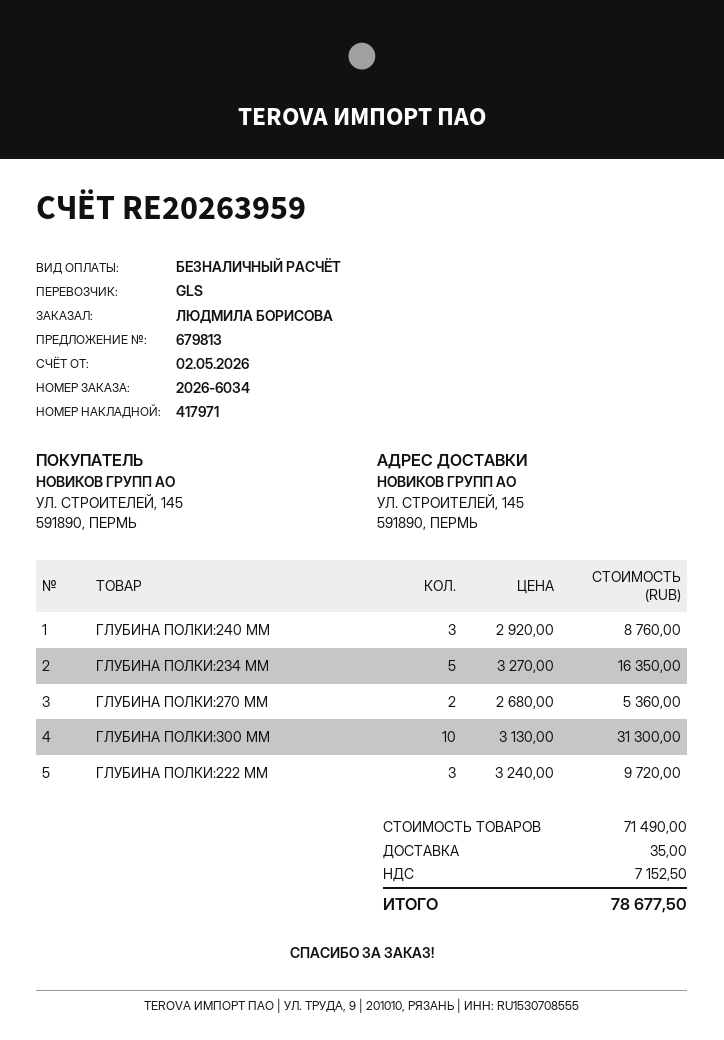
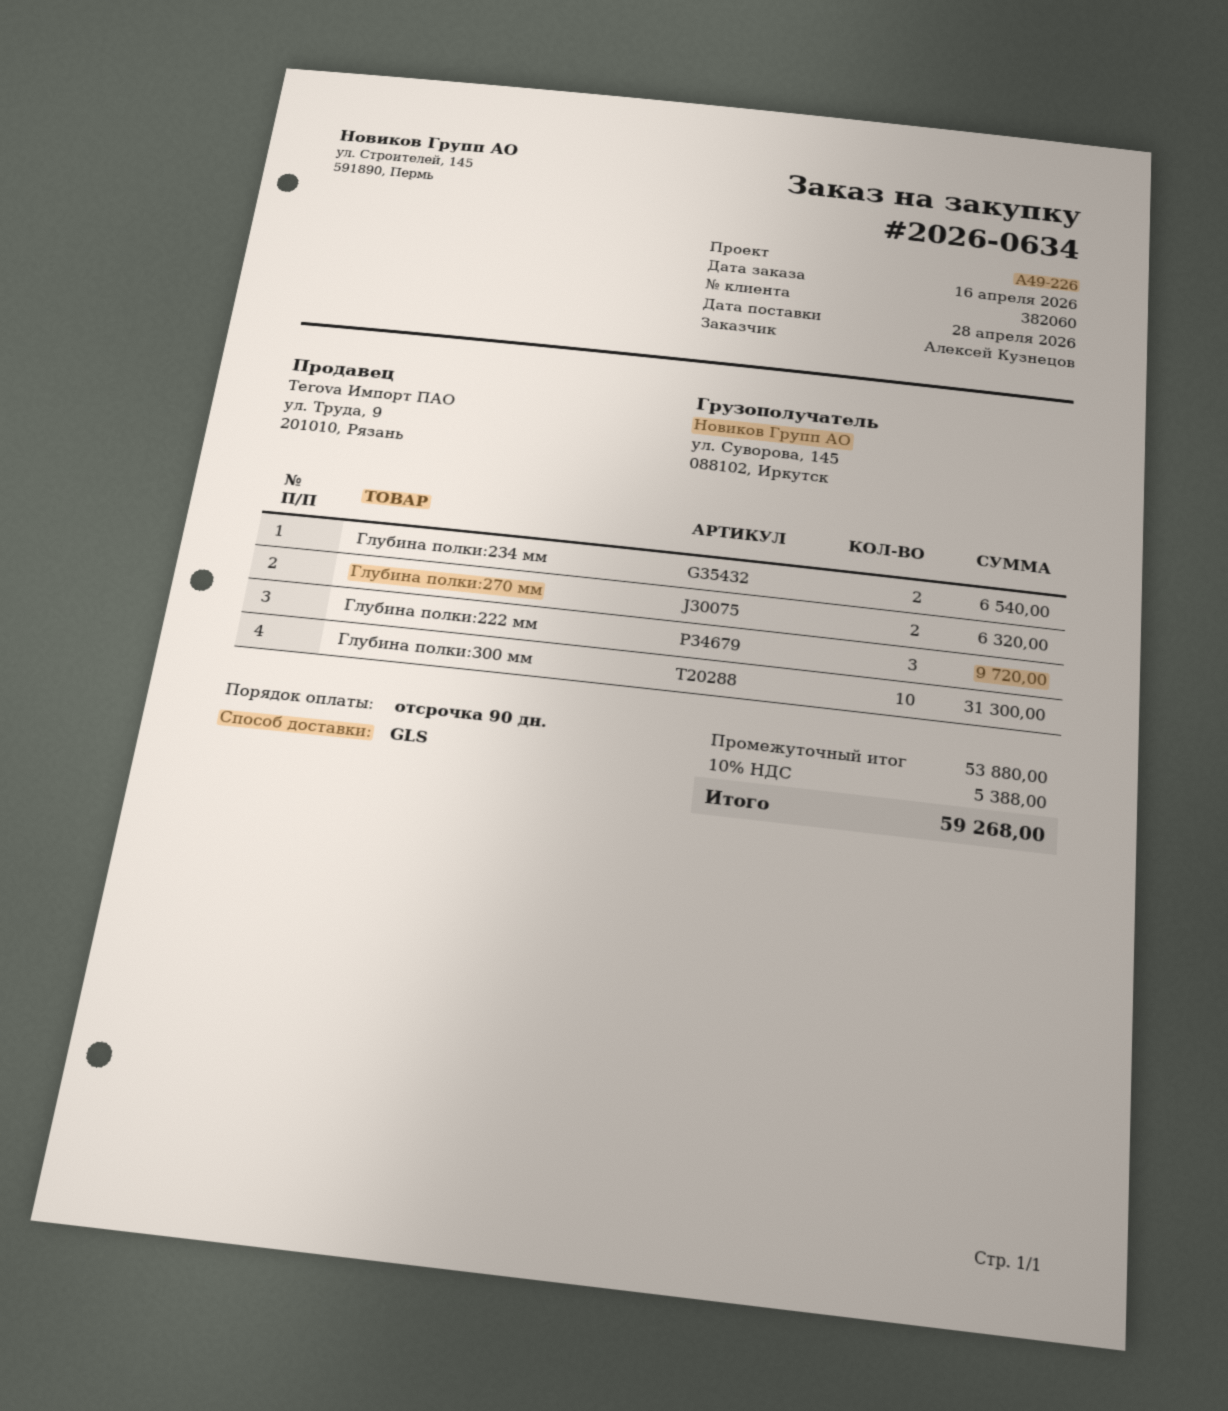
order number: 2026-6034 -> 2026-0634
ordered by: ЛЮДМИЛА БОРИСОВА -> Алексей Кузнецов
ship to: УЛ. СТРОИТЕЛЕЙ, 145, 591890, ПЕРМЬ -> ул. Суворова, 145, 088102, Иркутск
ГЛУБИНА ПОЛКИ:240 ММ: 3 for 8760.00 -> none
ГЛУБИНА ПОЛКИ:234 ММ: 5 for 16350.00 -> 2 for 6540.00
ГЛУБИНА ПОЛКИ:270 ММ: 2 for 5360.00 -> 2 for 6320.00
subtotal: 71490.00 -> 53880.00
shipping: 35.00 -> none
tax: 7152.50 -> 5388.00
total: 78677.50 -> 59268.00

